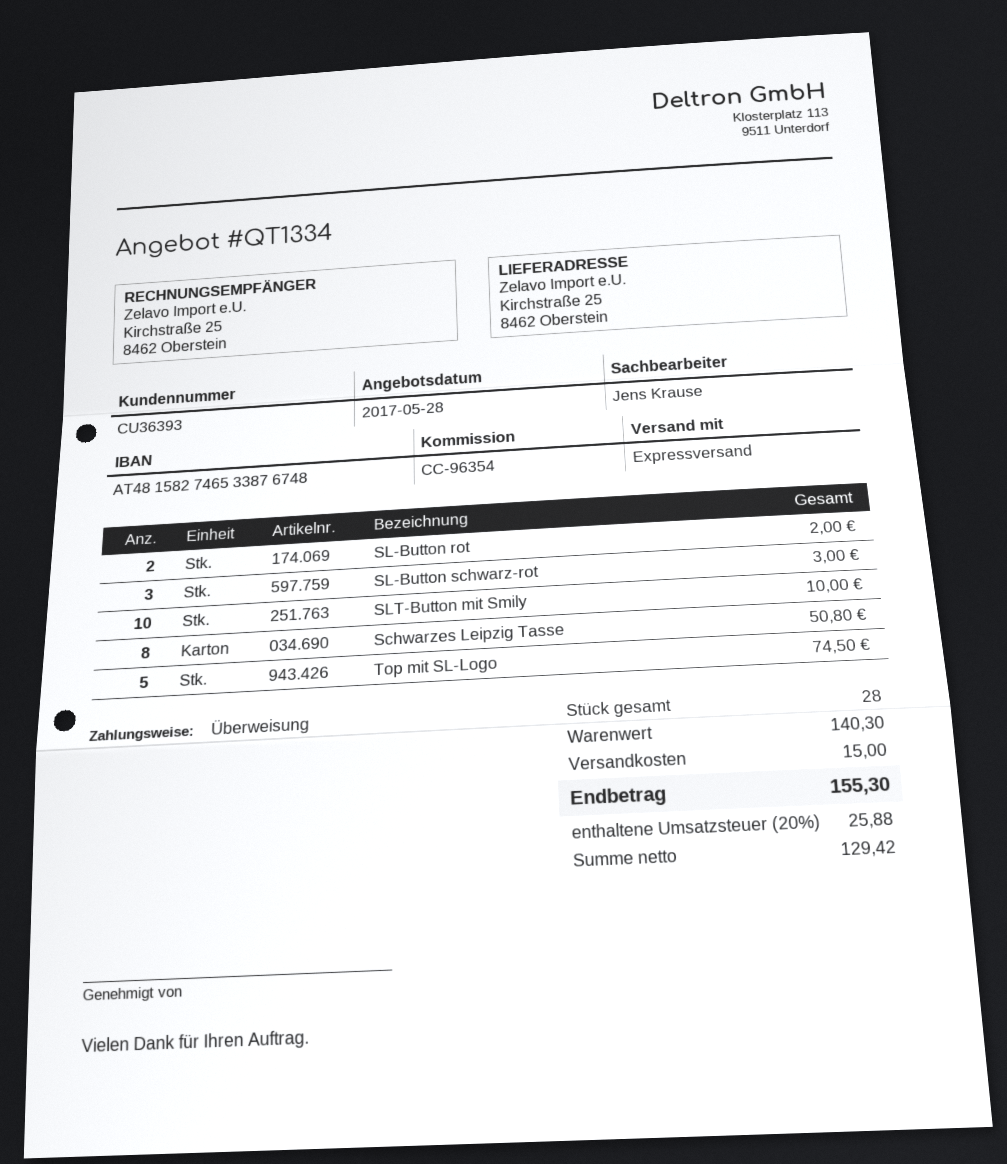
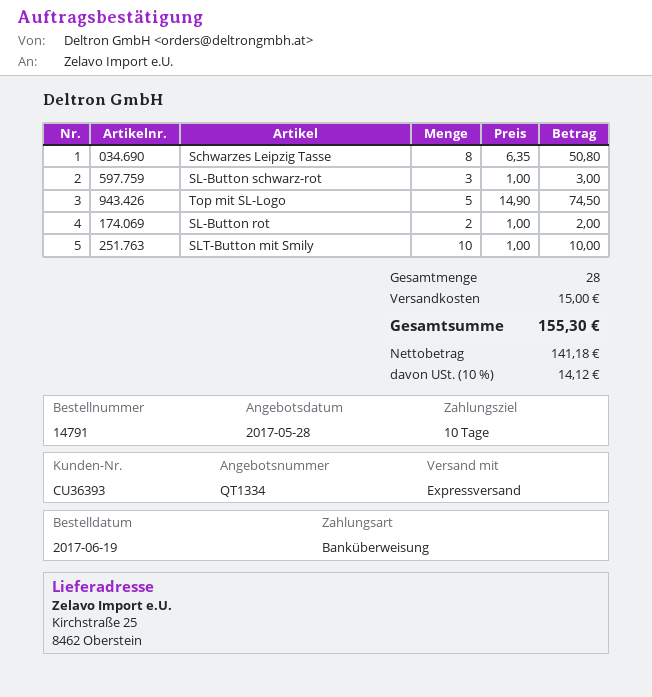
net: 129.42 -> 141.18
tax: 20% = 25.88 -> 10% = 14.12

